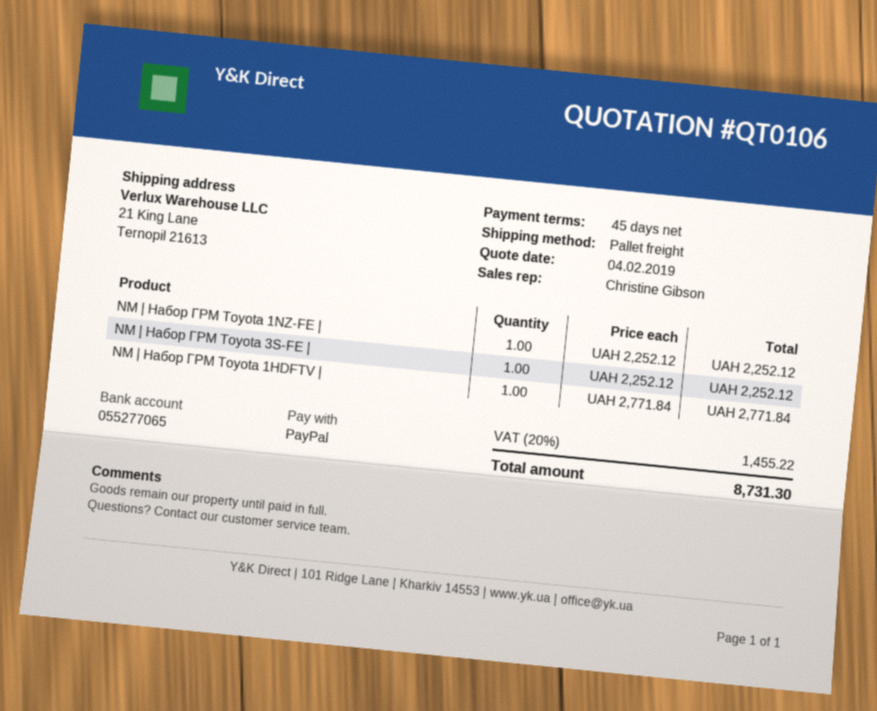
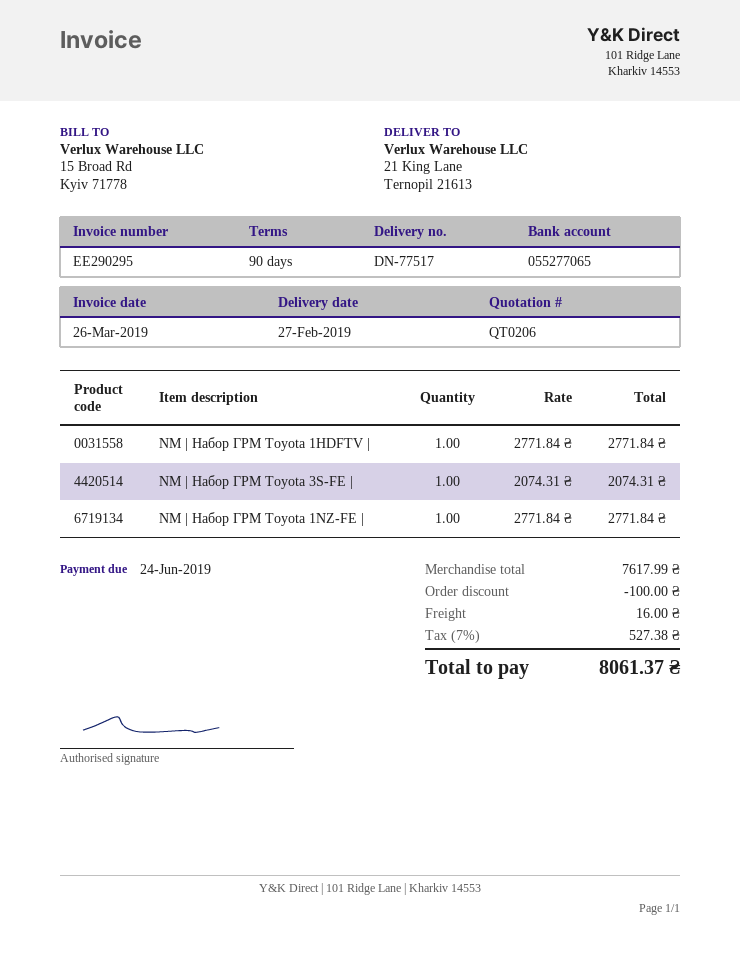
quote number: QT0106 -> QT0206
payment terms: 45 days -> 90 days
NM | Набор ГРМ Toyota 1NZ-FE |: 1 x 2252.12 = 2252.12 -> 1 x 2771.84 = 2771.84
NM | Набор ГРМ Toyota 3S-FE |: 1 x 2252.12 = 2252.12 -> 1 x 2074.31 = 2074.31
discount: none -> 100.00
shipping: none -> 16.00
tax: 20% = 1455.22 -> 7% = 527.38
total: 8731.30 -> 8061.37

